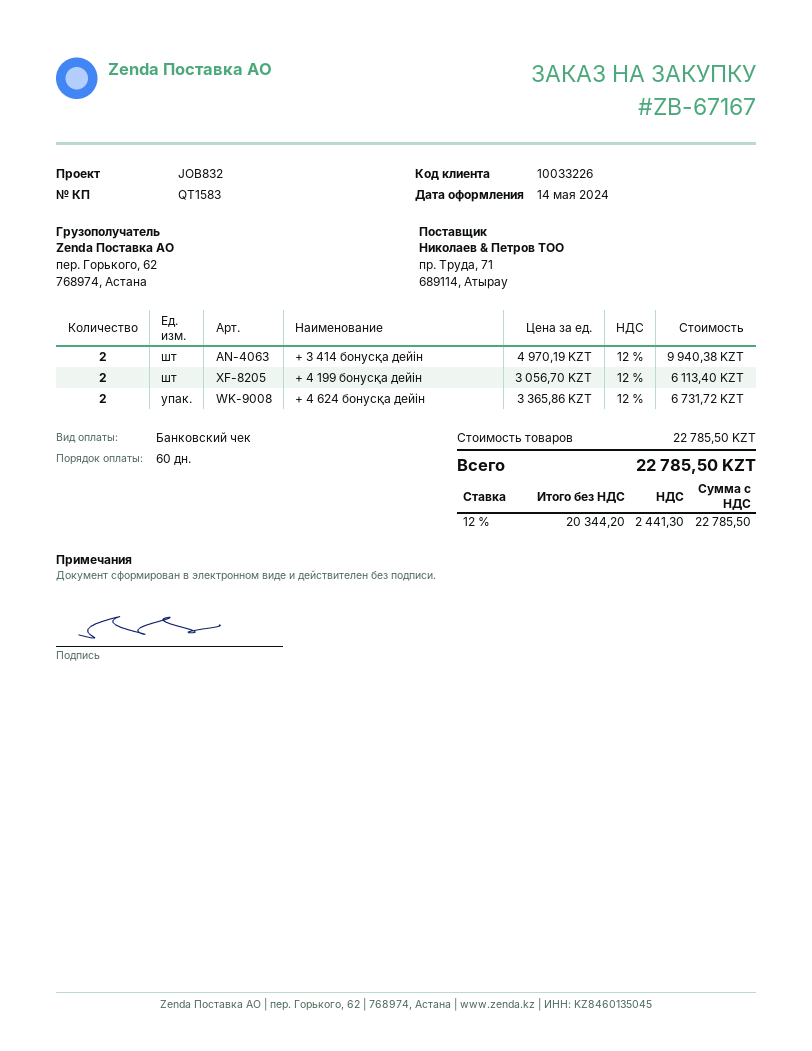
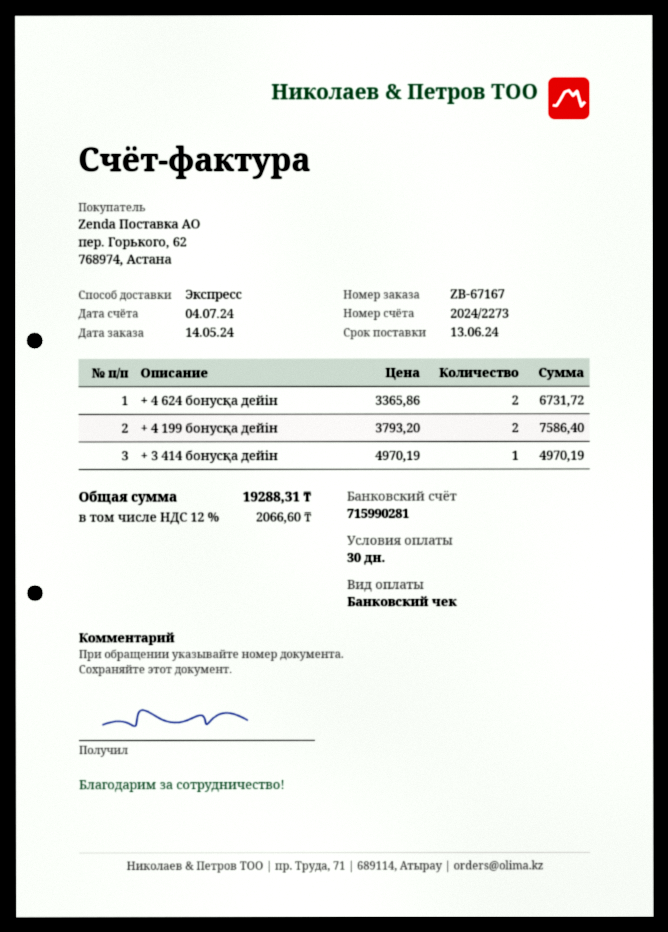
payment terms: 60 days -> 30 days
+ 3 414 бонусқа дейін: 2 x 4970.19 = 9940.38 -> 1 x 4970.19 = 4970.19
+ 4 199 бонусқа дейін: 2 x 3056.70 = 6113.40 -> 2 x 3793.20 = 7586.40
tax: 12% = 2441.30 -> 12% = 2066.60
total: 22785.50 -> 19288.31

